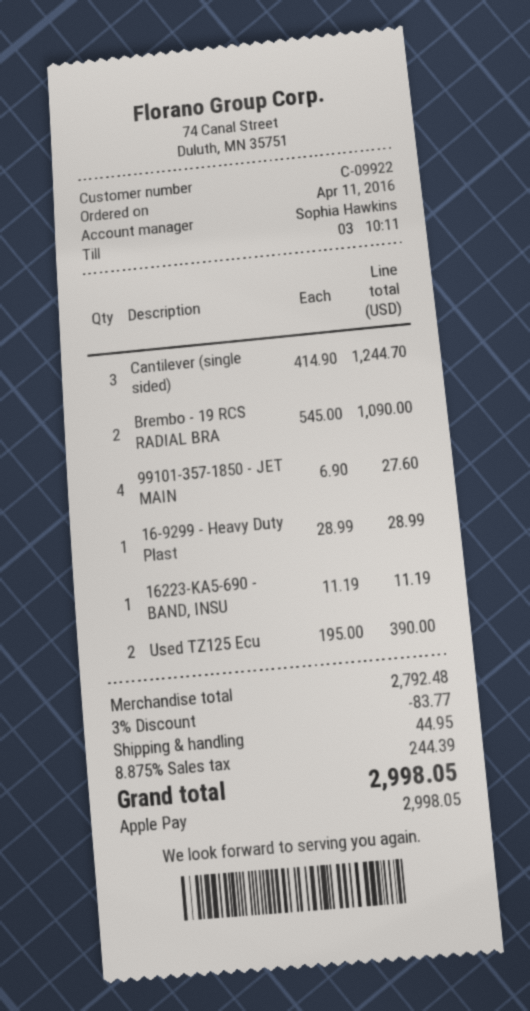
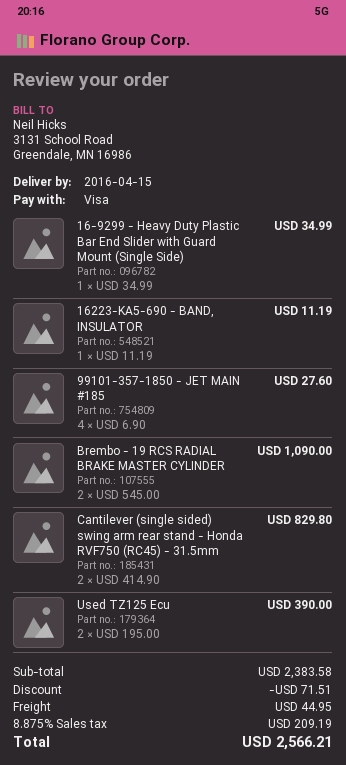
payment method: Apple Pay -> Visa
Cantilever (single sided): 3 x 414.90 = 1244.70 -> 2 x 414.90 = 829.80
16-9299 - Heavy Duty Plast: 1 x 28.99 = 28.99 -> 1 x 34.99 = 34.99
subtotal: 2792.48 -> 2383.58
discount: 83.77 -> 71.51
tax: 8.875% = 244.39 -> 8.875% = 209.19
total: 2998.05 -> 2566.21

